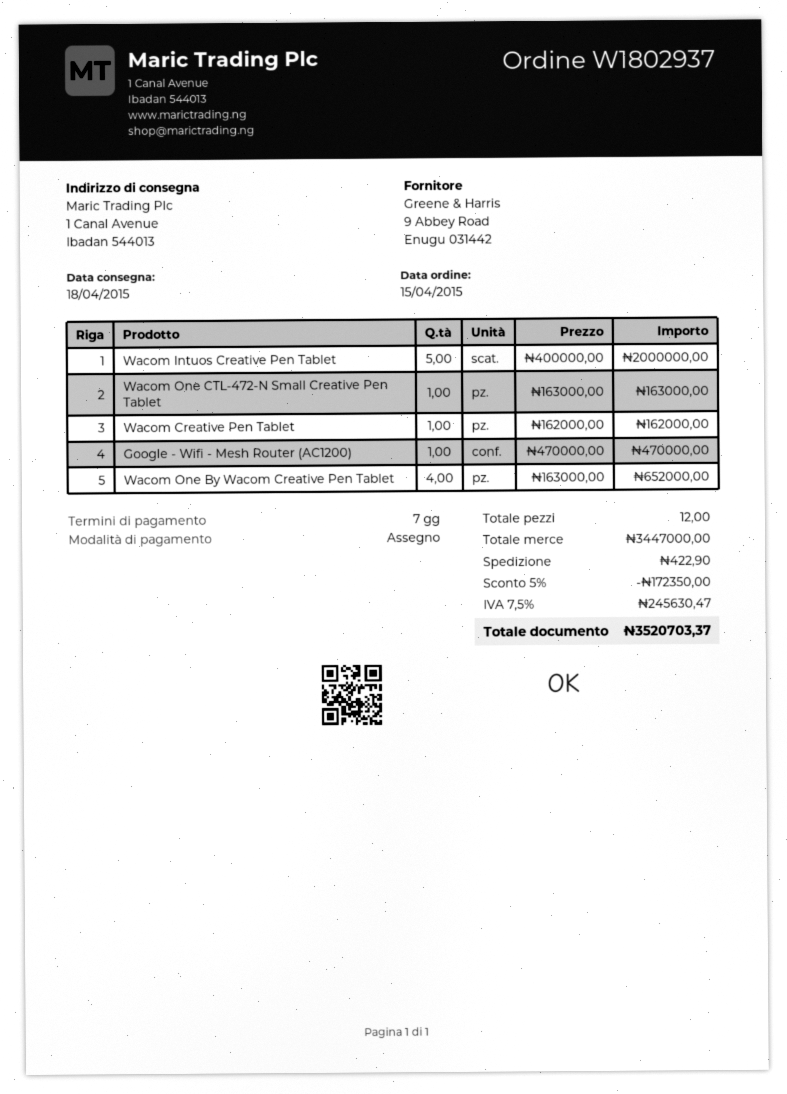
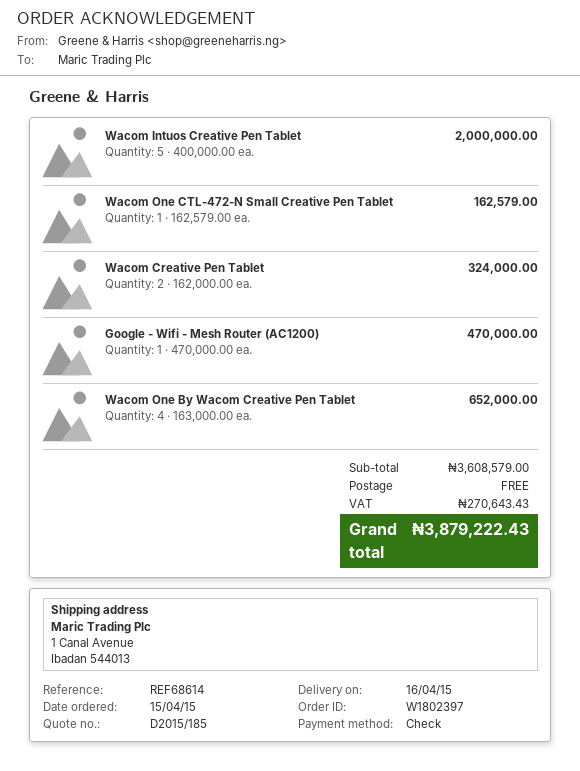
order number: W1802937 -> W1802397
delivery date: 2015-04-18 -> 2015-04-16
Wacom One CTL-472-N Small Creative Pen Tablet: 1 x 163000.00 = 163000.00 -> 1 x 162579.00 = 162579.00
Wacom Creative Pen Tablet: 1 x 162000.00 = 162000.00 -> 2 x 162000.00 = 324000.00
subtotal: 3447000.00 -> 3608579.00
discount: 5% = 172350.00 -> none
shipping: 422.90 -> 0.00
tax: 245630.47 -> 270643.43
total: 3520703.37 -> 3879222.43

